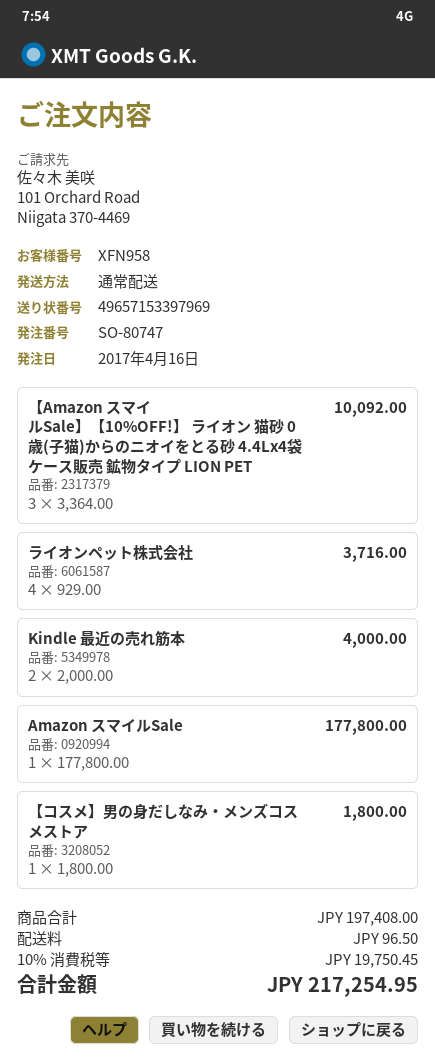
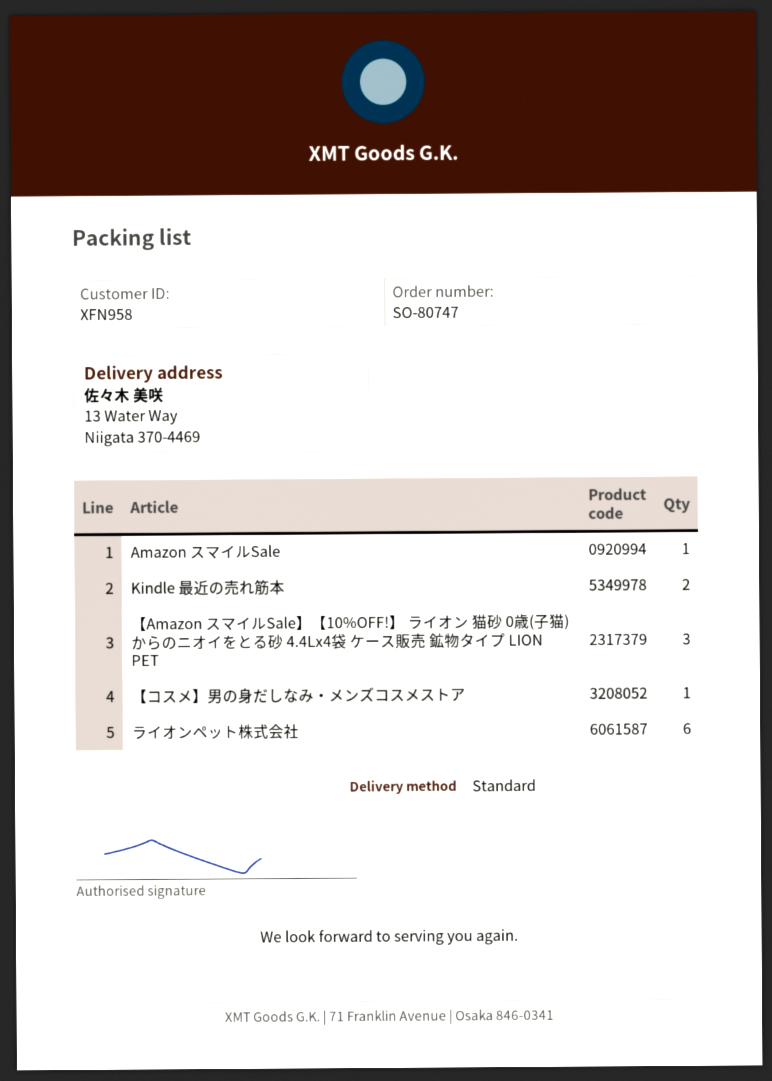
ライオンペット株式会社: 4 -> 6

